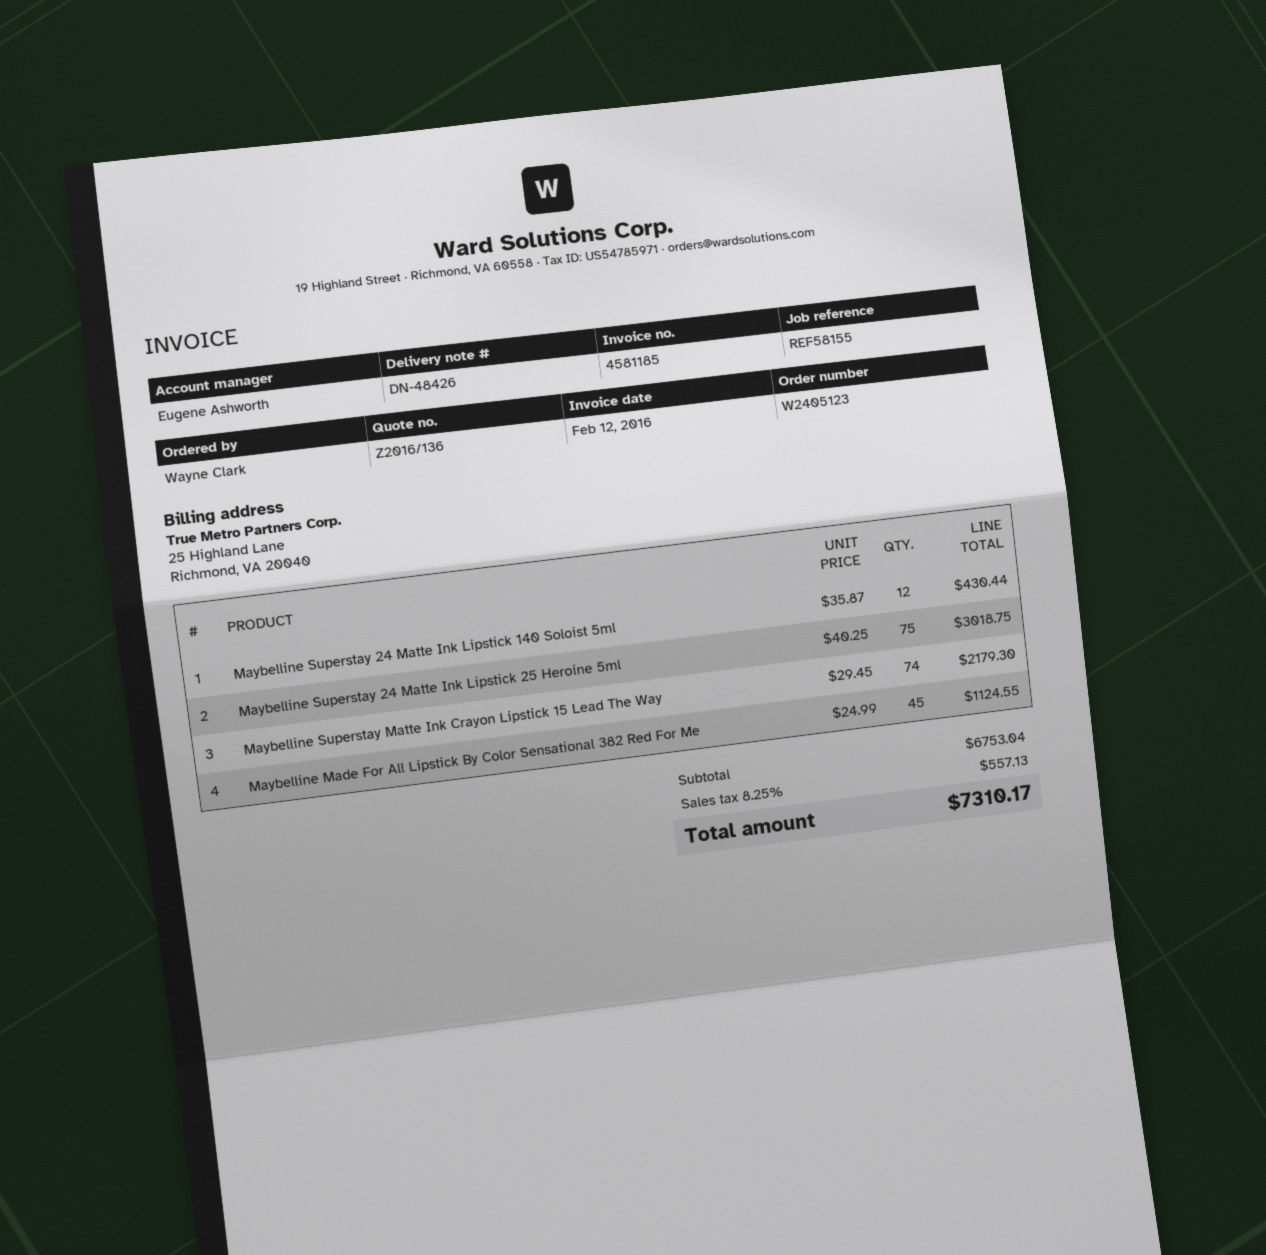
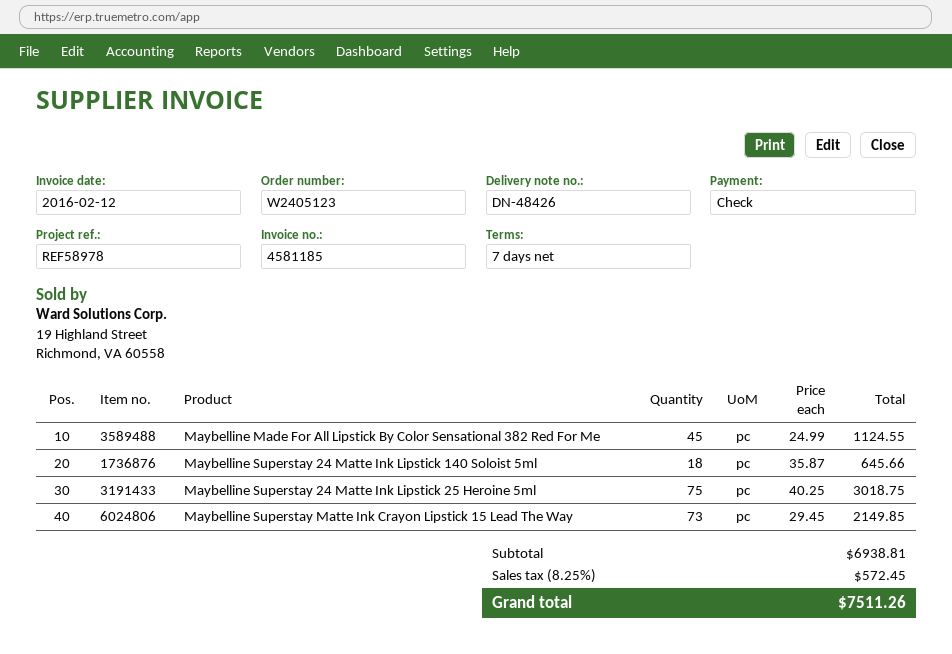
reference: REF58155 -> REF58978
Maybelline Superstay 24 Matte Ink Lipstick 140 Soloist 5ml: 12 x 35.87 = 430.44 -> 18 x 35.87 = 645.66
Maybelline Superstay Matte Ink Crayon Lipstick 15 Lead The Way: 74 x 29.45 = 2179.30 -> 73 x 29.45 = 2149.85
subtotal: 6753.04 -> 6938.81
tax: 8.25% = 557.13 -> 8.25% = 572.45
total: 7310.17 -> 7511.26

